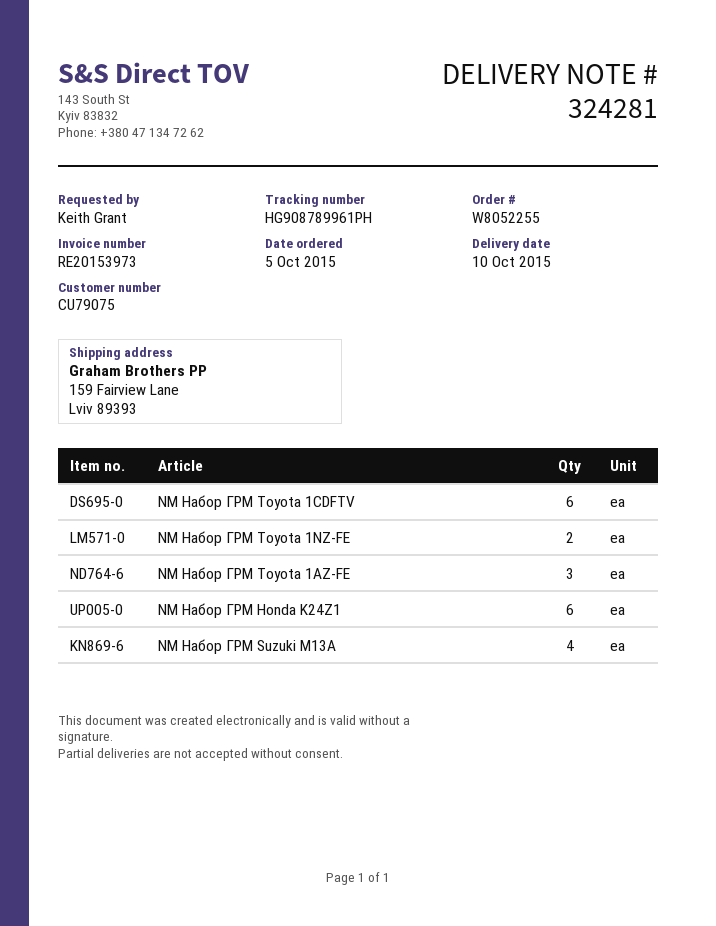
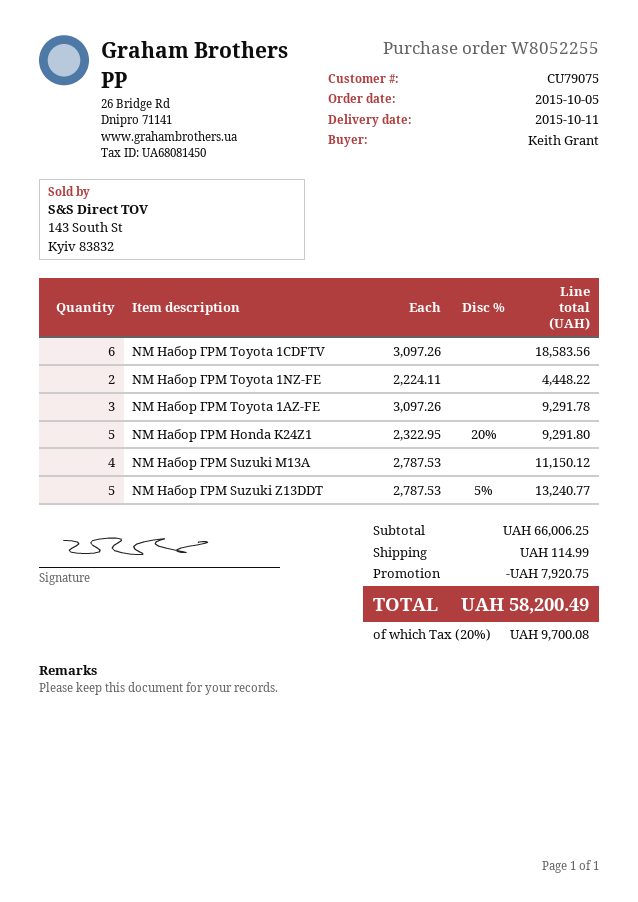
delivery date: 2015-10-10 -> 2015-10-11
NM Набор ГРМ Honda K24Z1: 6 -> 5
NM Набор ГРМ Suzuki Z13DDT: none -> 5

